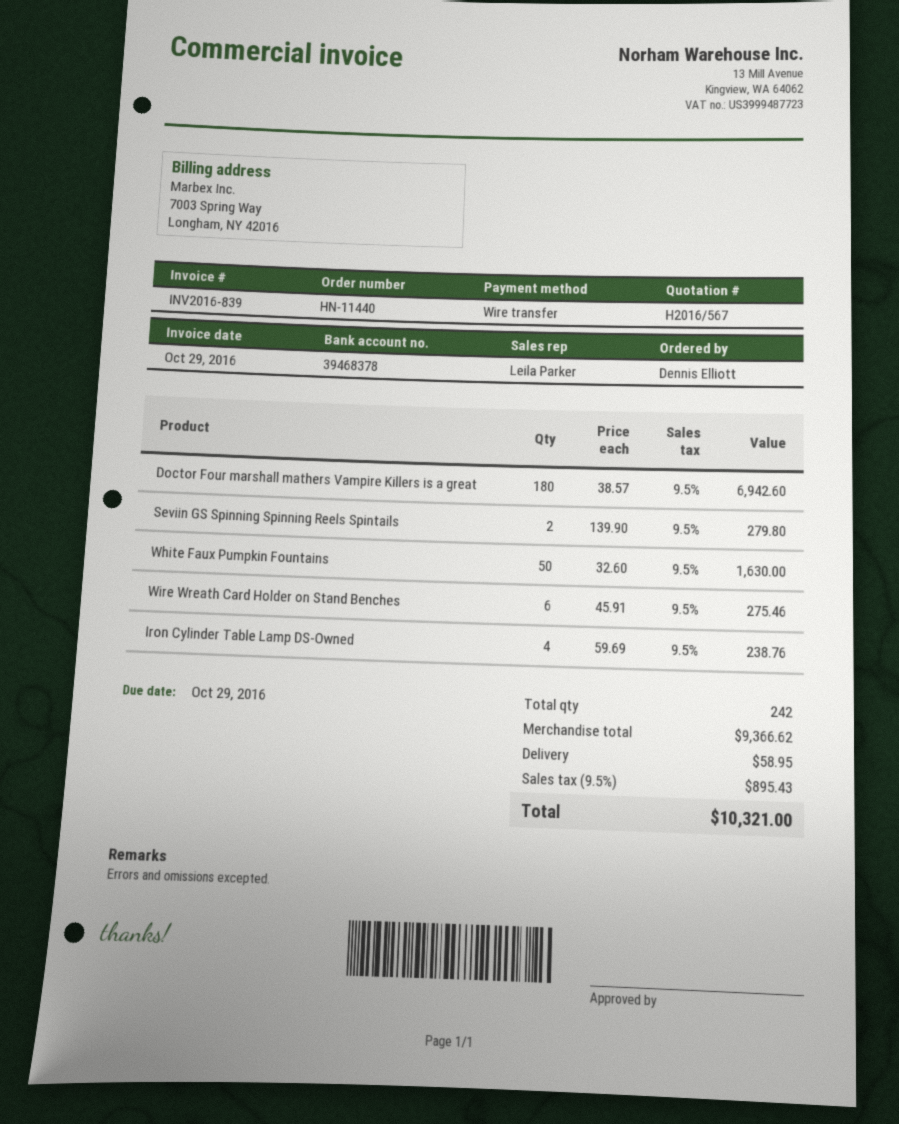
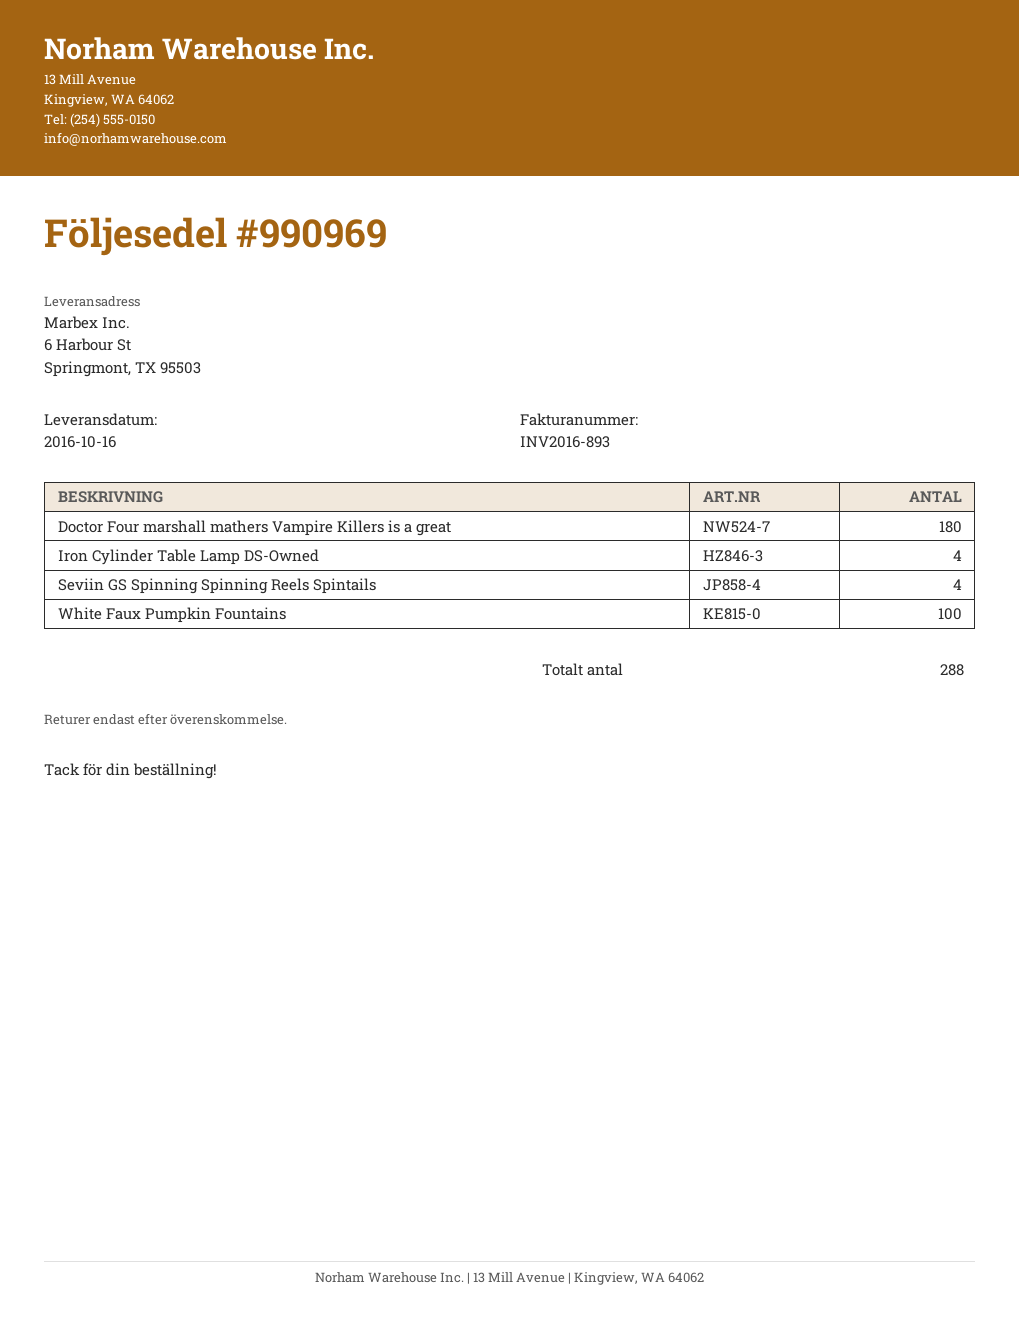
invoice number: INV2016-839 -> INV2016-893
Seviin GS Spinning Spinning Reels Spintails: 2 -> 4
White Faux Pumpkin Fountains: 50 -> 100
Wire Wreath Card Holder on Stand Benches: 6 -> none
total quantity: 242 -> 288

